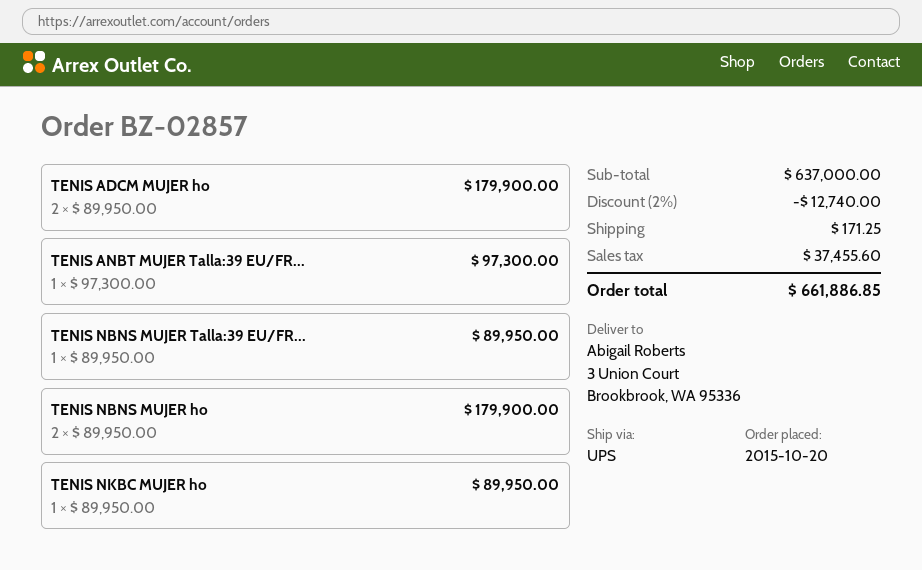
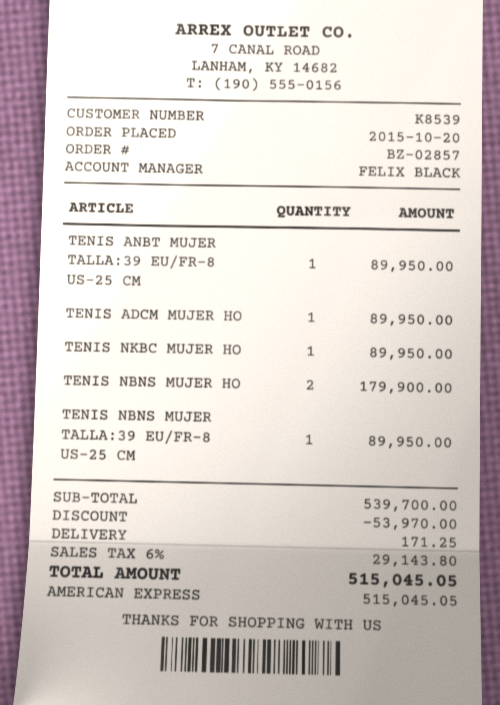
TENIS ADCM MUJER ho: 2 for 179900.00 -> 1 for 89950.00
TENIS ANBT MUJER Talla:39 EU/FR...: 1 for 97300.00 -> 1 for 89950.00
subtotal: 637000.00 -> 539700.00
discount: 12740.00 -> 53970.00
tax: 37455.60 -> 29143.80
total: 661886.85 -> 515045.05

